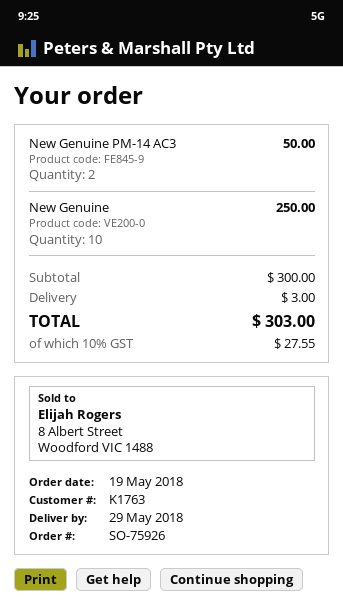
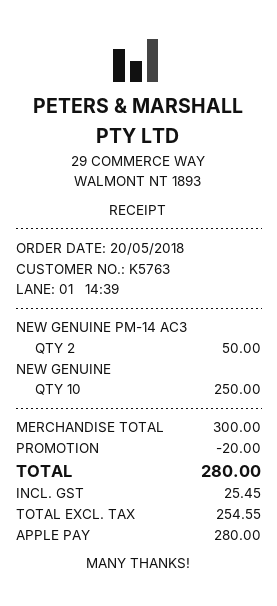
order date: 2018-05-19 -> 2018-05-20
customer number: K1763 -> K5763
discount: none -> 20.00
shipping: 3.00 -> none
tax: 27.55 -> 25.45
total: 303.00 -> 280.00

